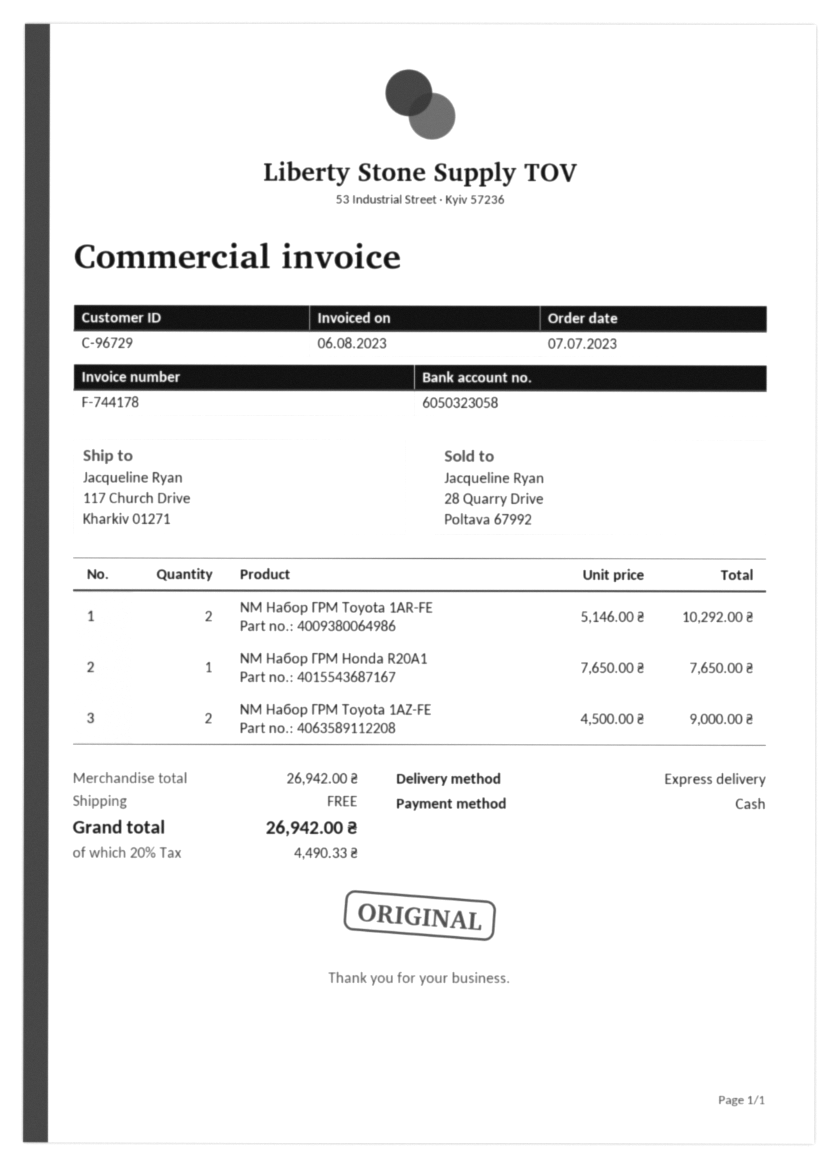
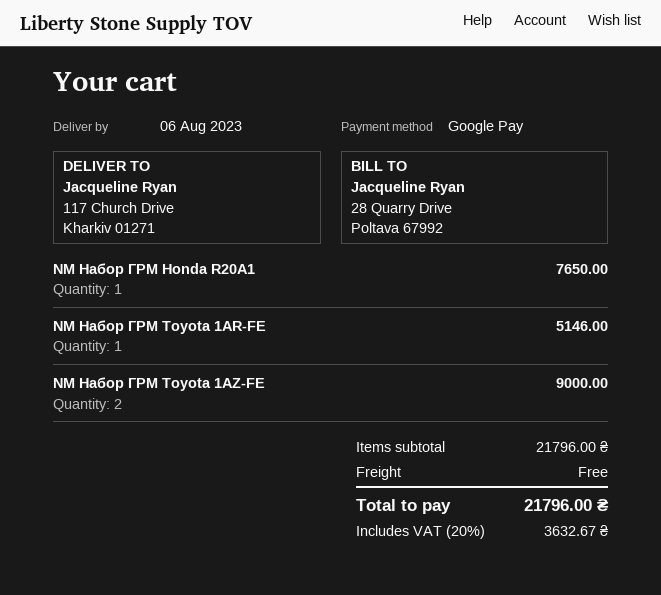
payment method: cash -> Google Pay
NM Набор ГРМ Toyota 1AR-FE: 2 for 10292.00 -> 1 for 5146.00
subtotal: 26942.00 -> 21796.00
tax: 20% = 4490.33 -> 20% = 3632.67
total: 26942.00 -> 21796.00

